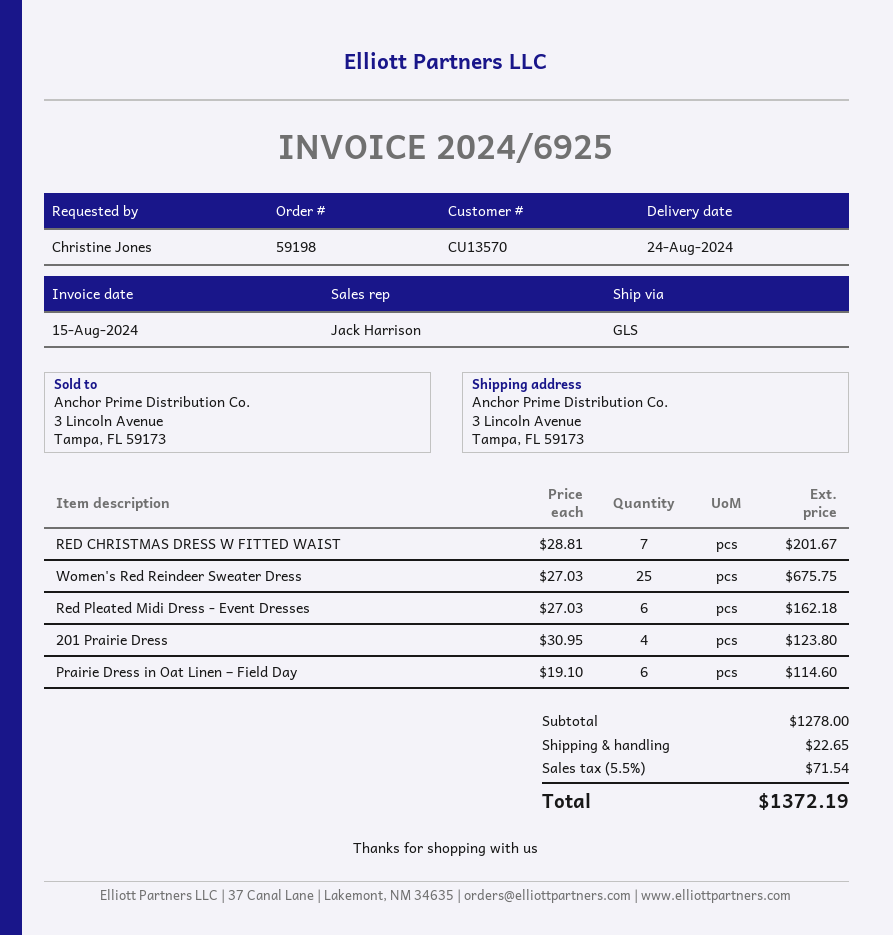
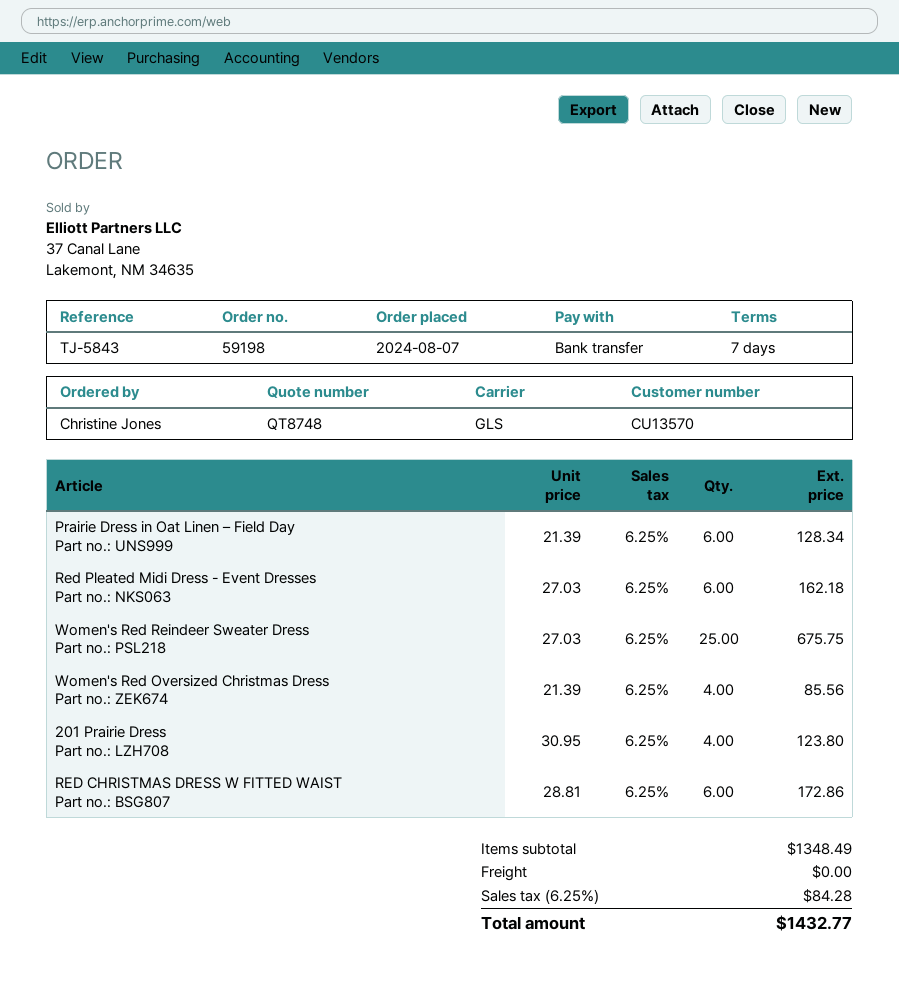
RED CHRISTMAS DRESS W FITTED WAIST: 7 x 28.81 = 201.67 -> 6 x 28.81 = 172.86
Prairie Dress in Oat Linen – Field Day: 6 x 19.10 = 114.60 -> 6 x 21.39 = 128.34
Women's Red Oversized Christmas Dress: none -> 4 x 21.39 = 85.56
subtotal: 1278.00 -> 1348.49
shipping: 22.65 -> 0.00
tax: 5.5% = 71.54 -> 6.25% = 84.28
total: 1372.19 -> 1432.77

